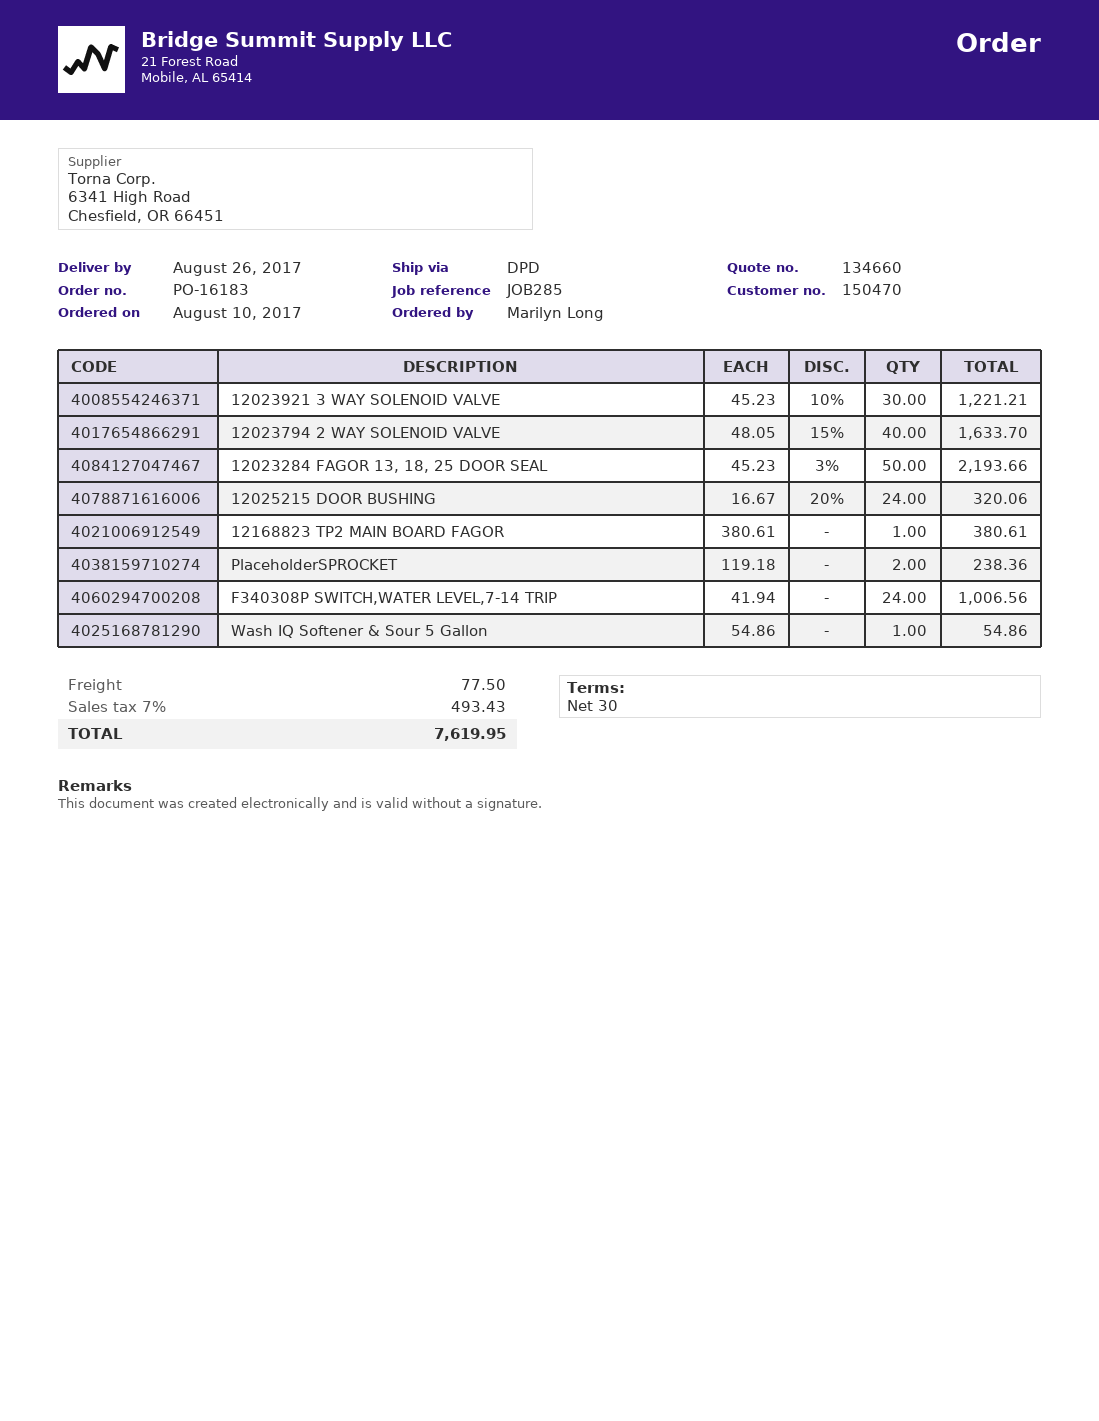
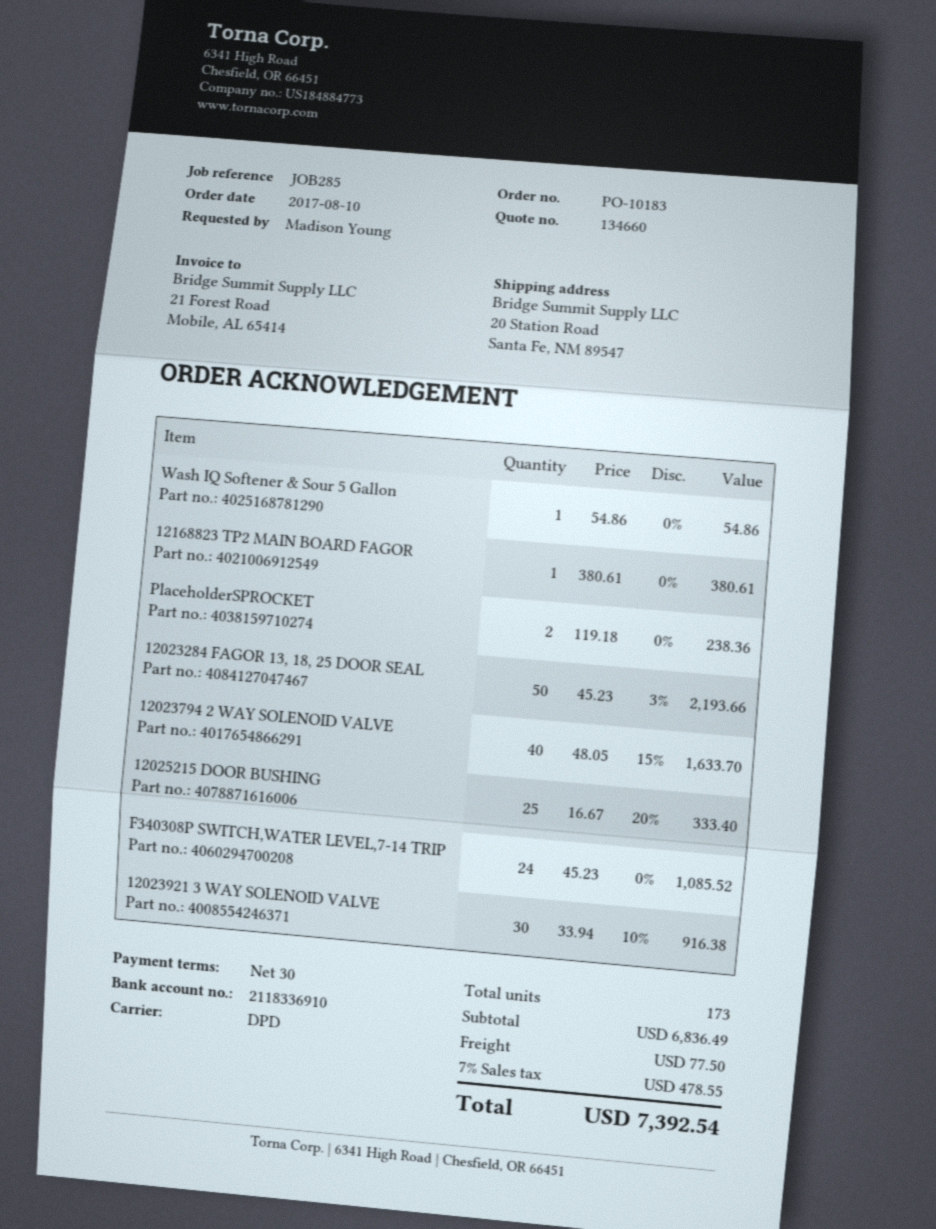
order number: PO-16183 -> PO-10183
ordered by: Marilyn Long -> Madison Young
12023921 3 WAY SOLENOID VALVE: 30 x 45.23 - 10% = 1221.21 -> 30 x 33.94 - 10% = 916.38
12025215 DOOR BUSHING: 24 x 16.67 - 20% = 320.06 -> 25 x 16.67 - 20% = 333.40
F340308P SWITCH,WATER LEVEL,7-14 TRIP: 24 x 41.94 = 1006.56 -> 24 x 45.23 = 1085.52
tax: 7% = 493.43 -> 7% = 478.55
total: 7619.95 -> 7392.54

